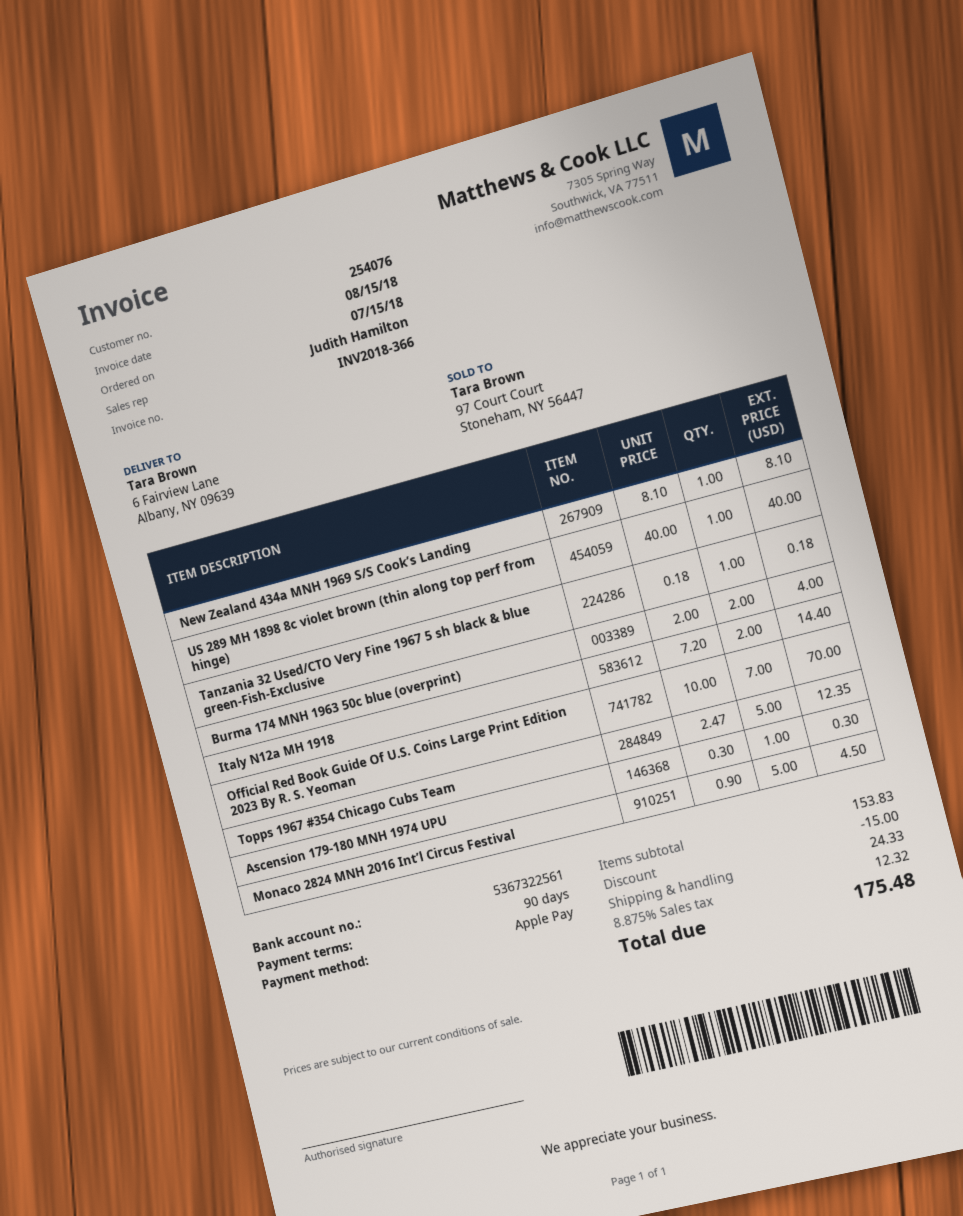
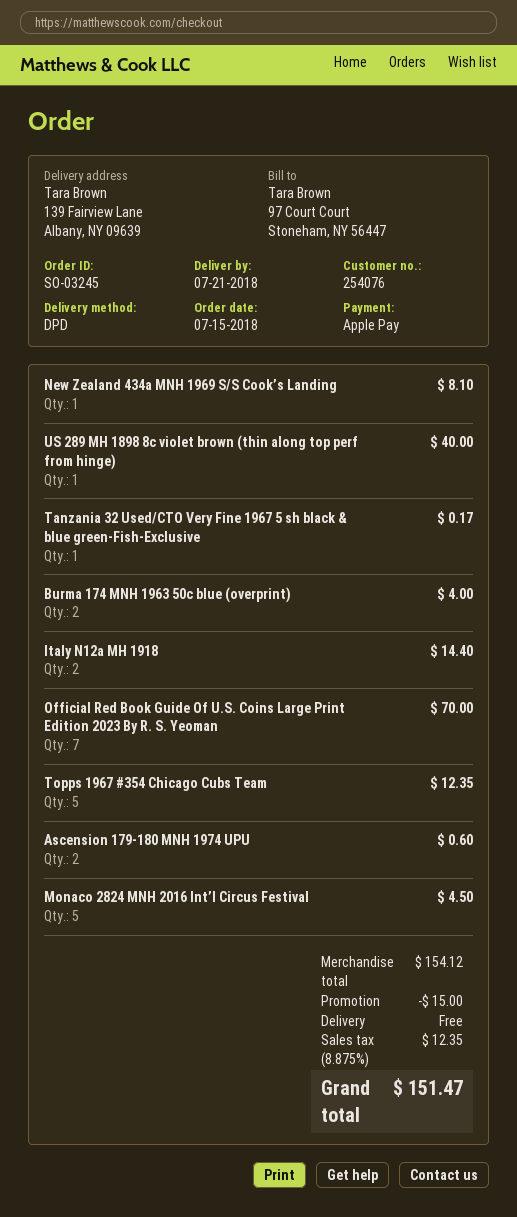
ship to: 6 Fairview Lane, Albany, NY 09639 -> 139 Fairview Lane, Albany, NY 09639
Tanzania 32 Used/CTO Very Fine 1967 5 sh black & blue green-Fish-Exclusive: 1 for 0.18 -> 1 for 0.17
Ascension 179-180 MNH 1974 UPU: 1 for 0.30 -> 2 for 0.60
subtotal: 153.83 -> 154.12
shipping: 24.33 -> 0.00
tax: 8.875% = 12.32 -> 8.875% = 12.35
total: 175.48 -> 151.47

